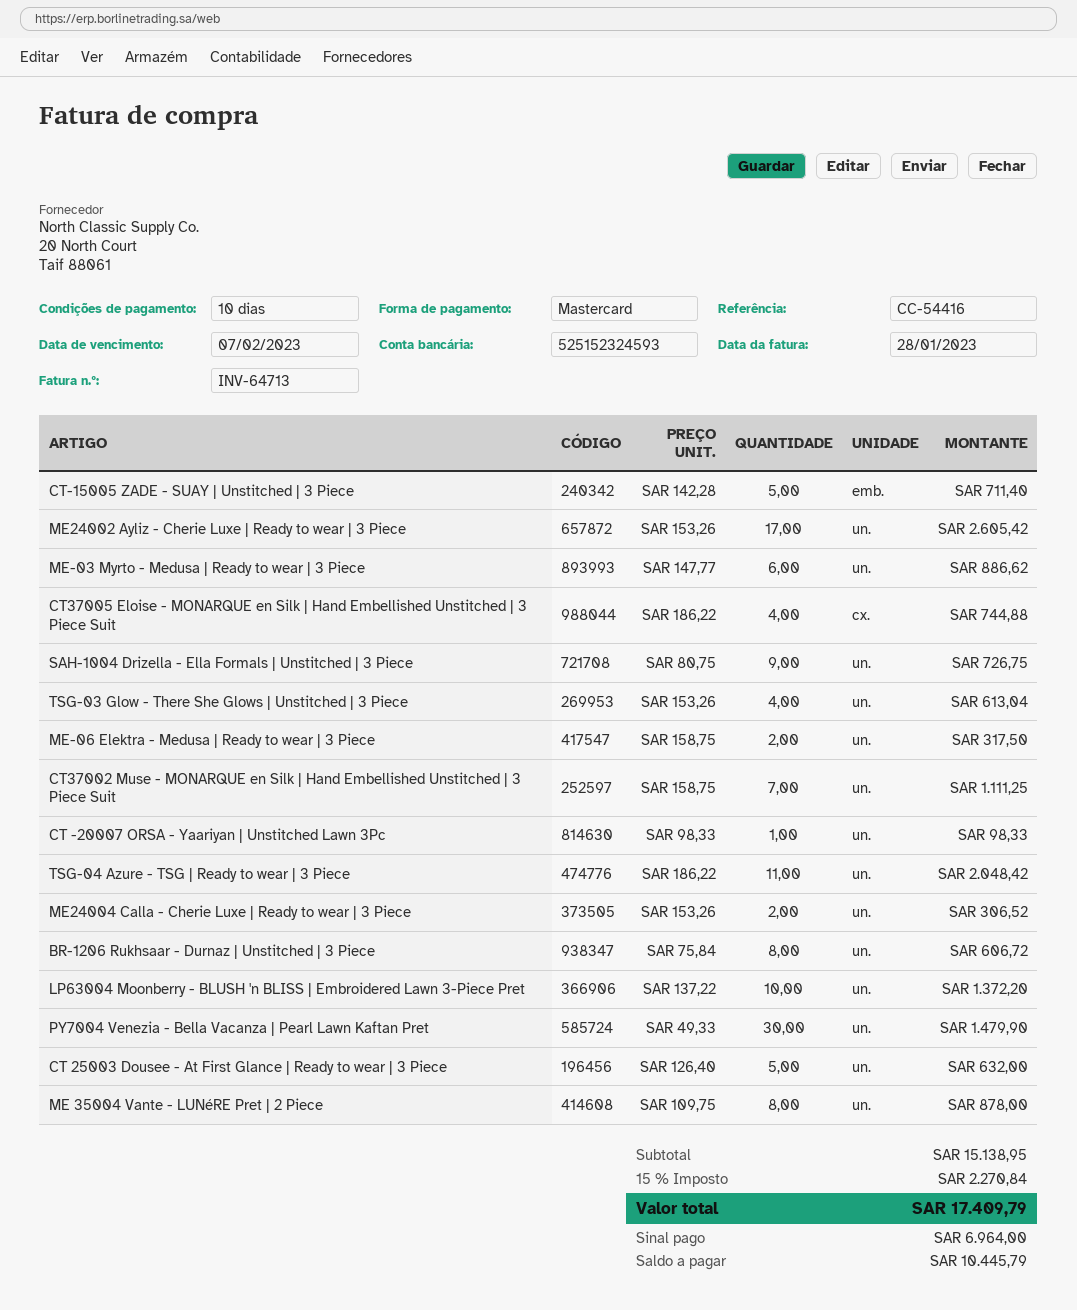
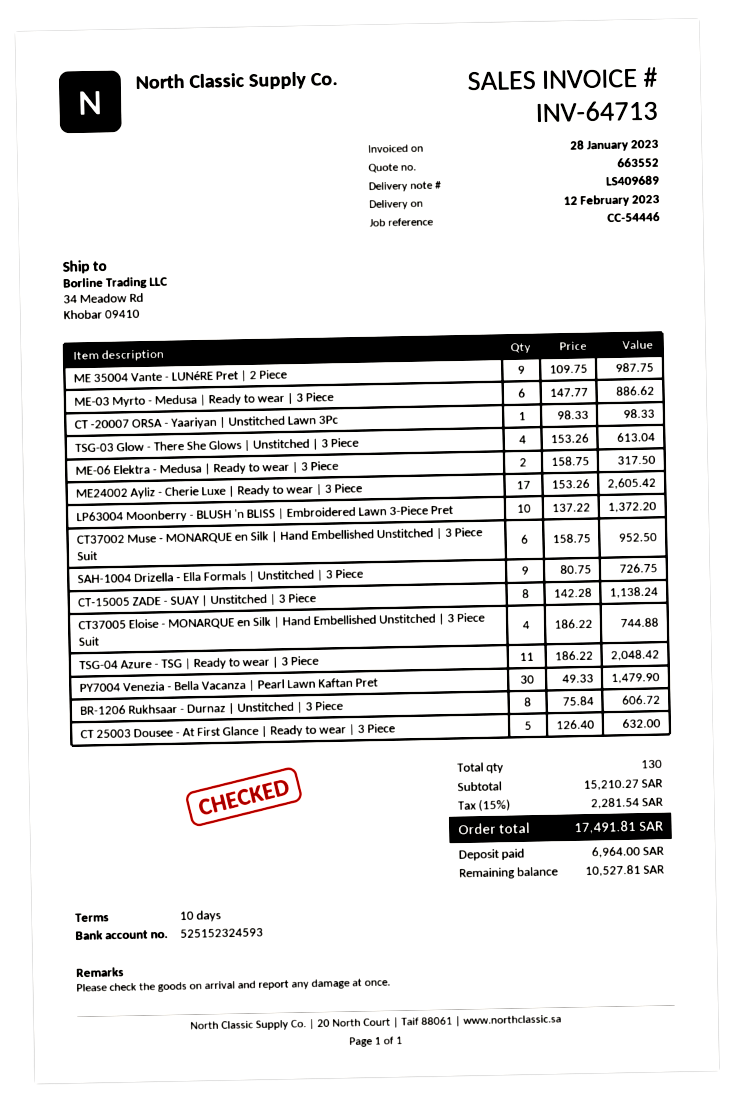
reference: CC-54416 -> CC-54446
CT-15005 ZADE - SUAY | Unstitched | 3 Piece: 5 x 142.28 = 711.40 -> 8 x 142.28 = 1138.24
CT37002 Muse - MONARQUE en Silk | Hand Embellished Unstitched | 3 Piece Suit: 7 x 158.75 = 1111.25 -> 6 x 158.75 = 952.50
ME24004 Calla - Cherie Luxe | Ready to wear | 3 Piece: 2 x 153.26 = 306.52 -> none
ME 35004 Vante - LUNéRE Pret | 2 Piece: 8 x 109.75 = 878.00 -> 9 x 109.75 = 987.75
subtotal: 15138.95 -> 15210.27
tax: 15% = 2270.84 -> 15% = 2281.54
total: 17409.79 -> 17491.81
balance: 10445.79 -> 10527.81

